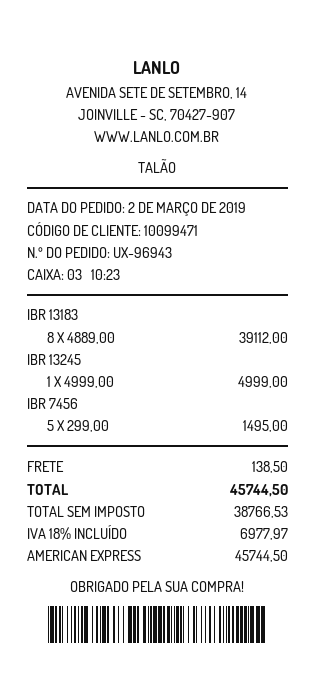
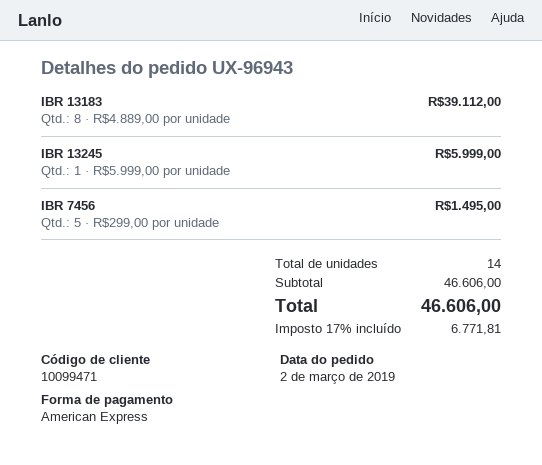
IBR 13245: 1 x 4999.00 = 4999.00 -> 1 x 5999.00 = 5999.00
shipping: 138.50 -> none
tax: 18% = 6977.97 -> 17% = 6771.81
total: 45744.50 -> 46606.00

